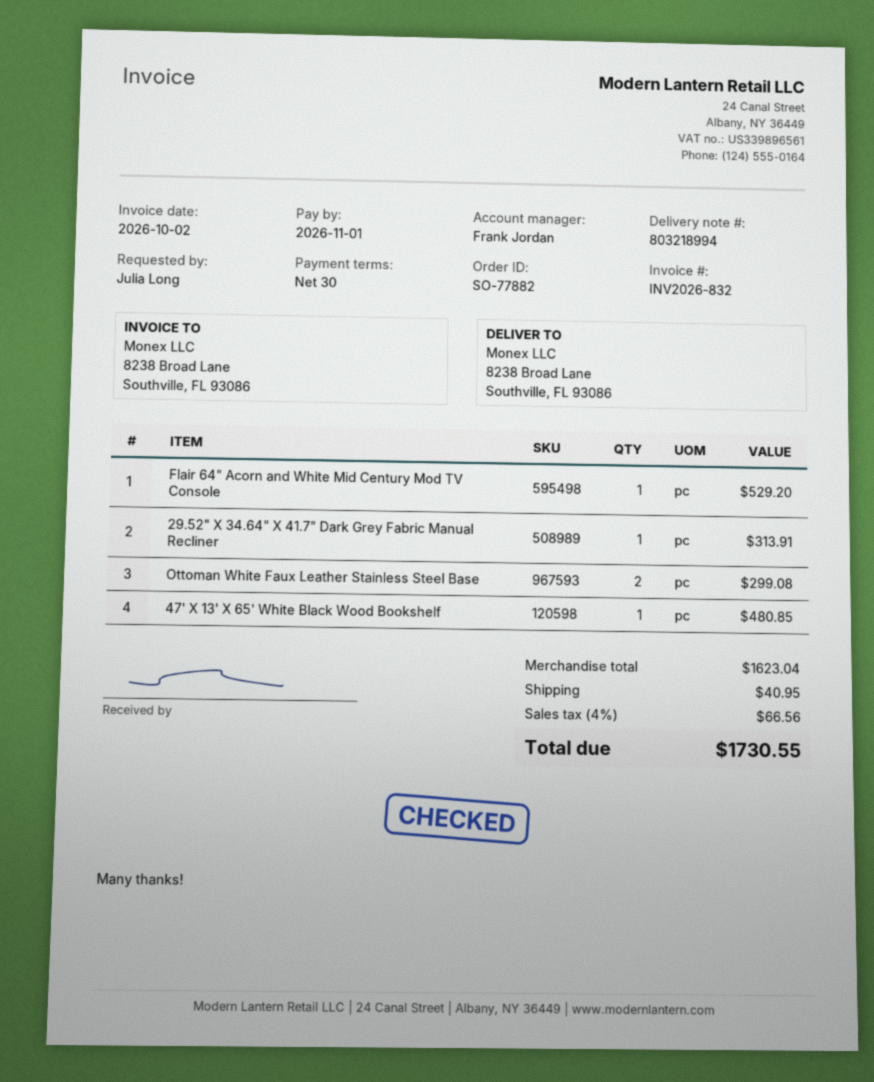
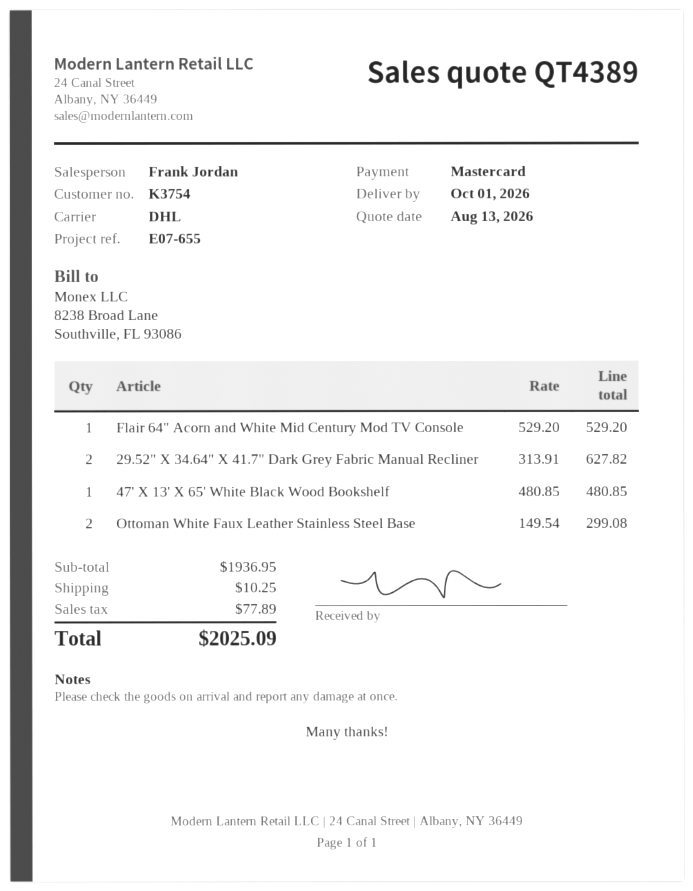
29.52" X 34.64" X 41.7" Dark Grey Fabric Manual Recliner: 1 for 313.91 -> 2 for 627.82
subtotal: 1623.04 -> 1936.95
shipping: 40.95 -> 10.25
tax: 66.56 -> 77.89
total: 1730.55 -> 2025.09

